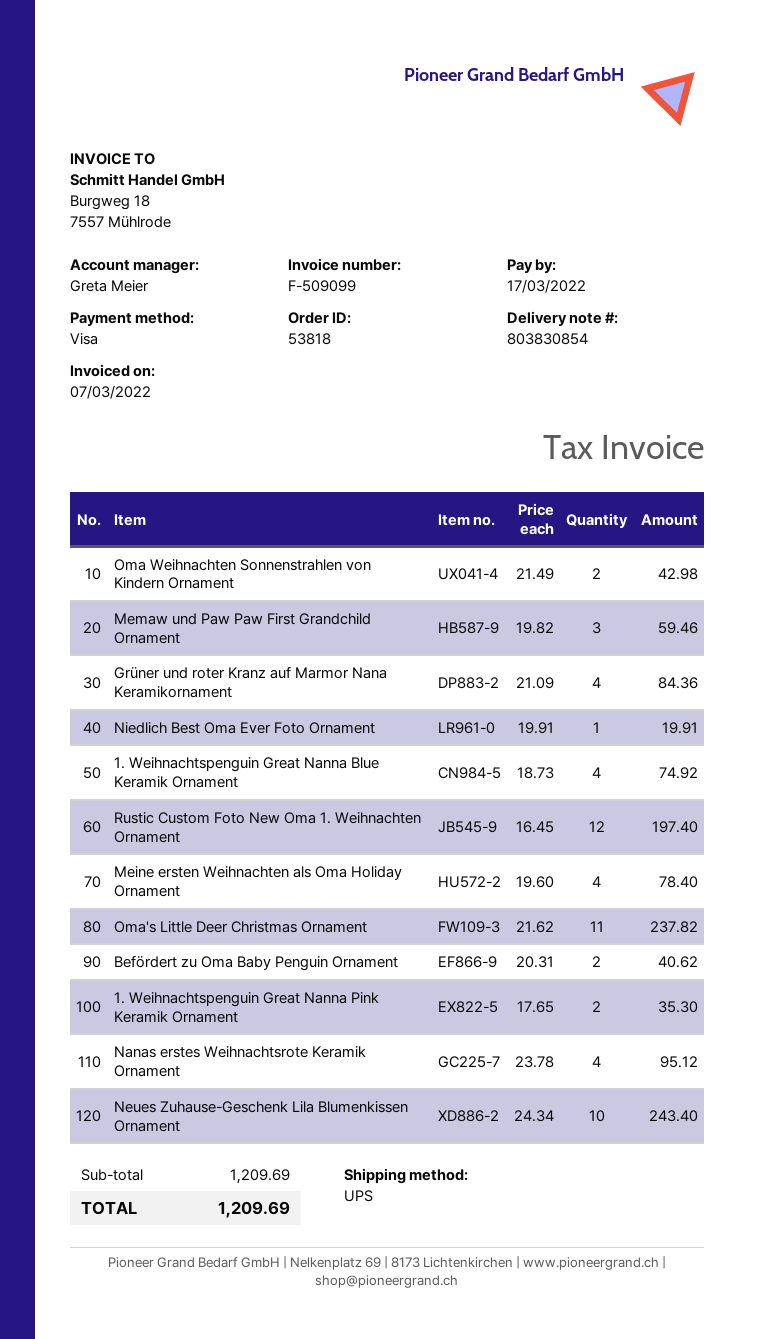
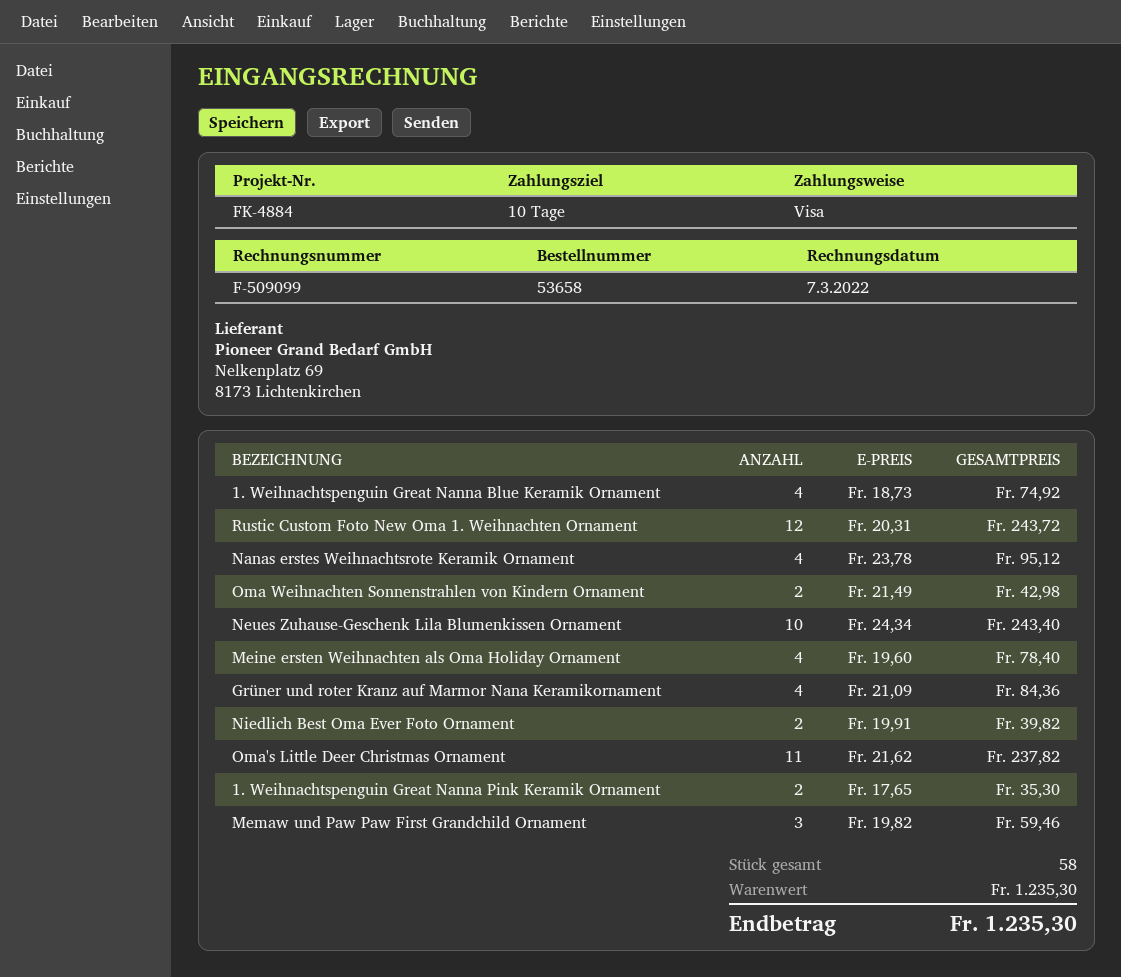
order number: 53818 -> 53658
Niedlich Best Oma Ever Foto Ornament: 1 x 19.91 = 19.91 -> 2 x 19.91 = 39.82
Rustic Custom Foto New Oma 1. Weihnachten Ornament: 12 x 16.45 = 197.40 -> 12 x 20.31 = 243.72
Befördert zu Oma Baby Penguin Ornament: 2 x 20.31 = 40.62 -> none
subtotal: 1209.69 -> 1235.30
total: 1209.69 -> 1235.30

